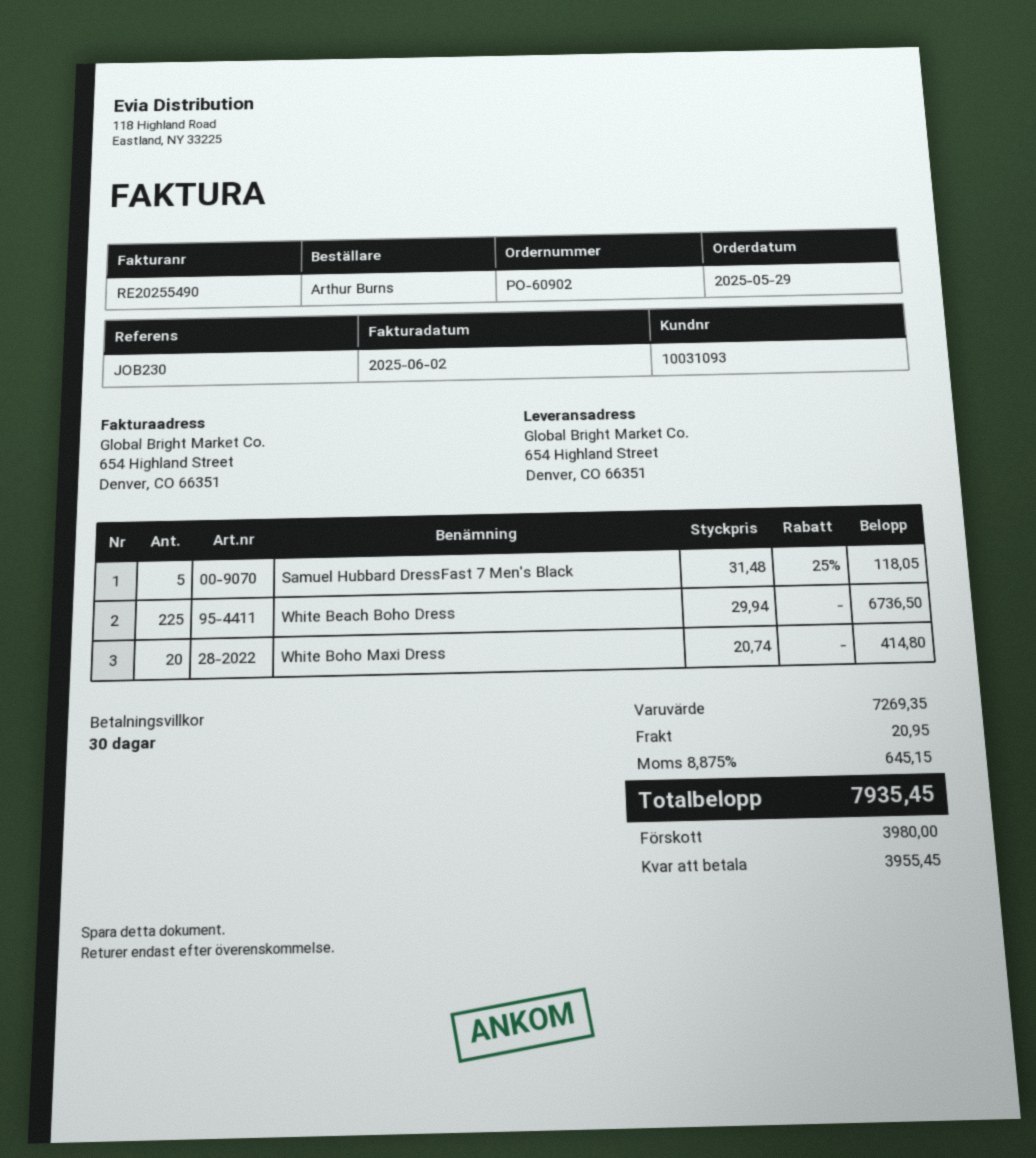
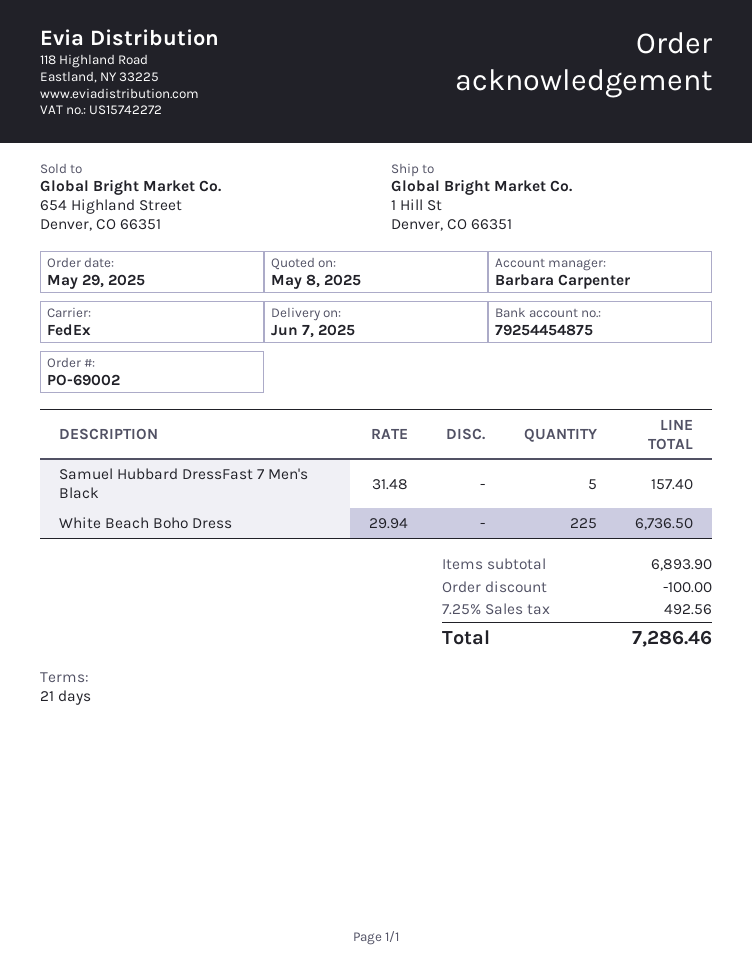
order number: PO-60902 -> PO-69002
payment terms: 30 days -> 21 days
ship to: 654 Highland Street, Denver, CO 66351 -> 1 Hill St, Denver, CO 66351
Samuel Hubbard DressFast 7 Men's Black: 5 x 31.48 - 25% = 118.05 -> 5 x 31.48 = 157.40
White Boho Maxi Dress: 20 x 20.74 = 414.80 -> none
subtotal: 7269.35 -> 6893.90
discount: none -> 100.00
shipping: 20.95 -> none
tax: 8.875% = 645.15 -> 7.25% = 492.56
total: 7935.45 -> 7286.46

